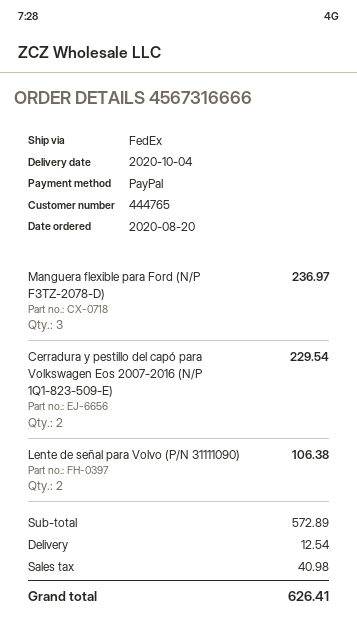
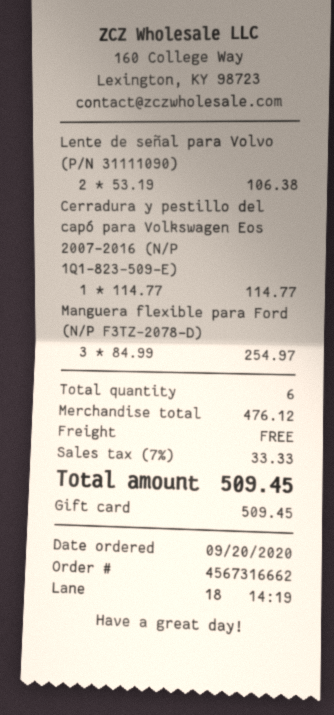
order number: 4567316666 -> 4567316662
order date: 2020-08-20 -> 2020-09-20
payment method: PayPal -> gift card
Manguera flexible para Ford (N/P F3TZ-2078-D): 3 for 236.97 -> 3 for 254.97
Cerradura y pestillo del capó para Volkswagen Eos 2007-2016 (N/P 1Q1-823-509-E): 2 for 229.54 -> 1 for 114.77
subtotal: 572.89 -> 476.12
shipping: 12.54 -> 0.00
tax: 40.98 -> 33.33
total: 626.41 -> 509.45

